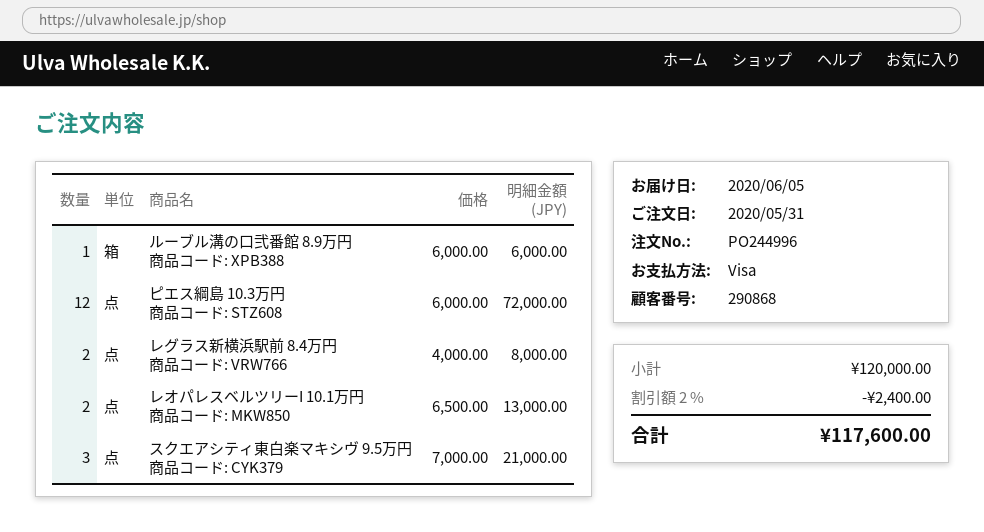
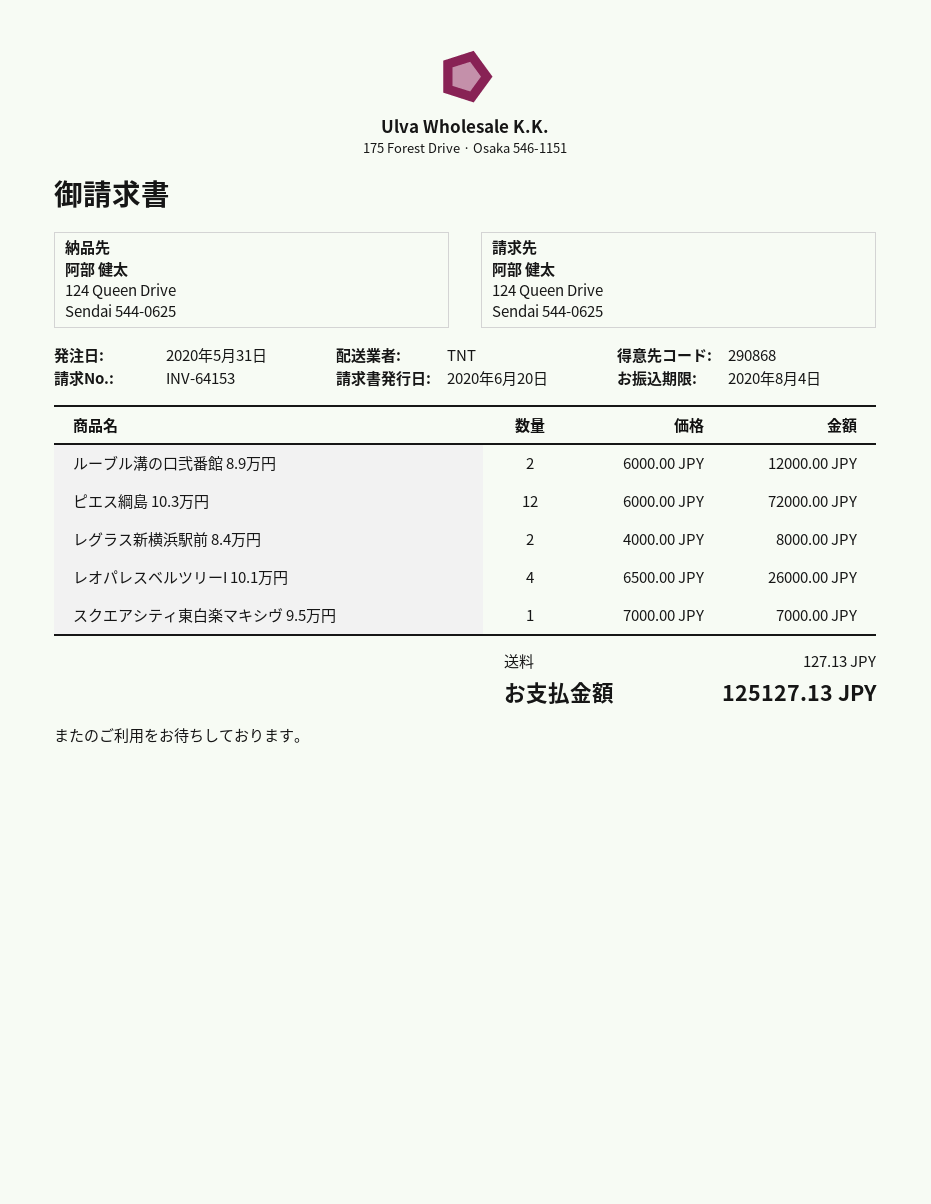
ルーブル溝の口弐番館 8.9万円: 1 x 6000.00 = 6000.00 -> 2 x 6000.00 = 12000.00
レオパレスベルツリーI 10.1万円: 2 x 6500.00 = 13000.00 -> 4 x 6500.00 = 26000.00
スクエアシティ東白楽マキシヴ 9.5万円: 3 x 7000.00 = 21000.00 -> 1 x 7000.00 = 7000.00
discount: 2% = 2400.00 -> none
shipping: none -> 127.13
total: 117600.00 -> 125127.13

